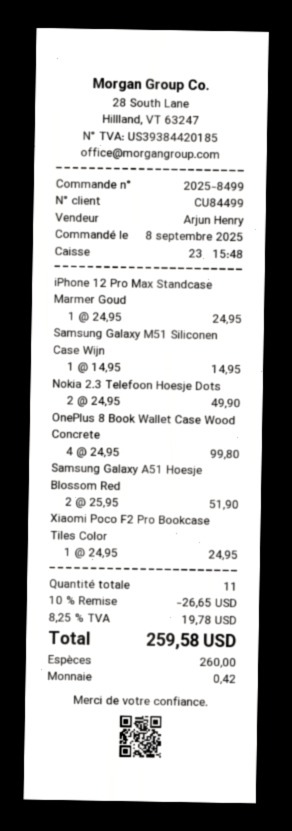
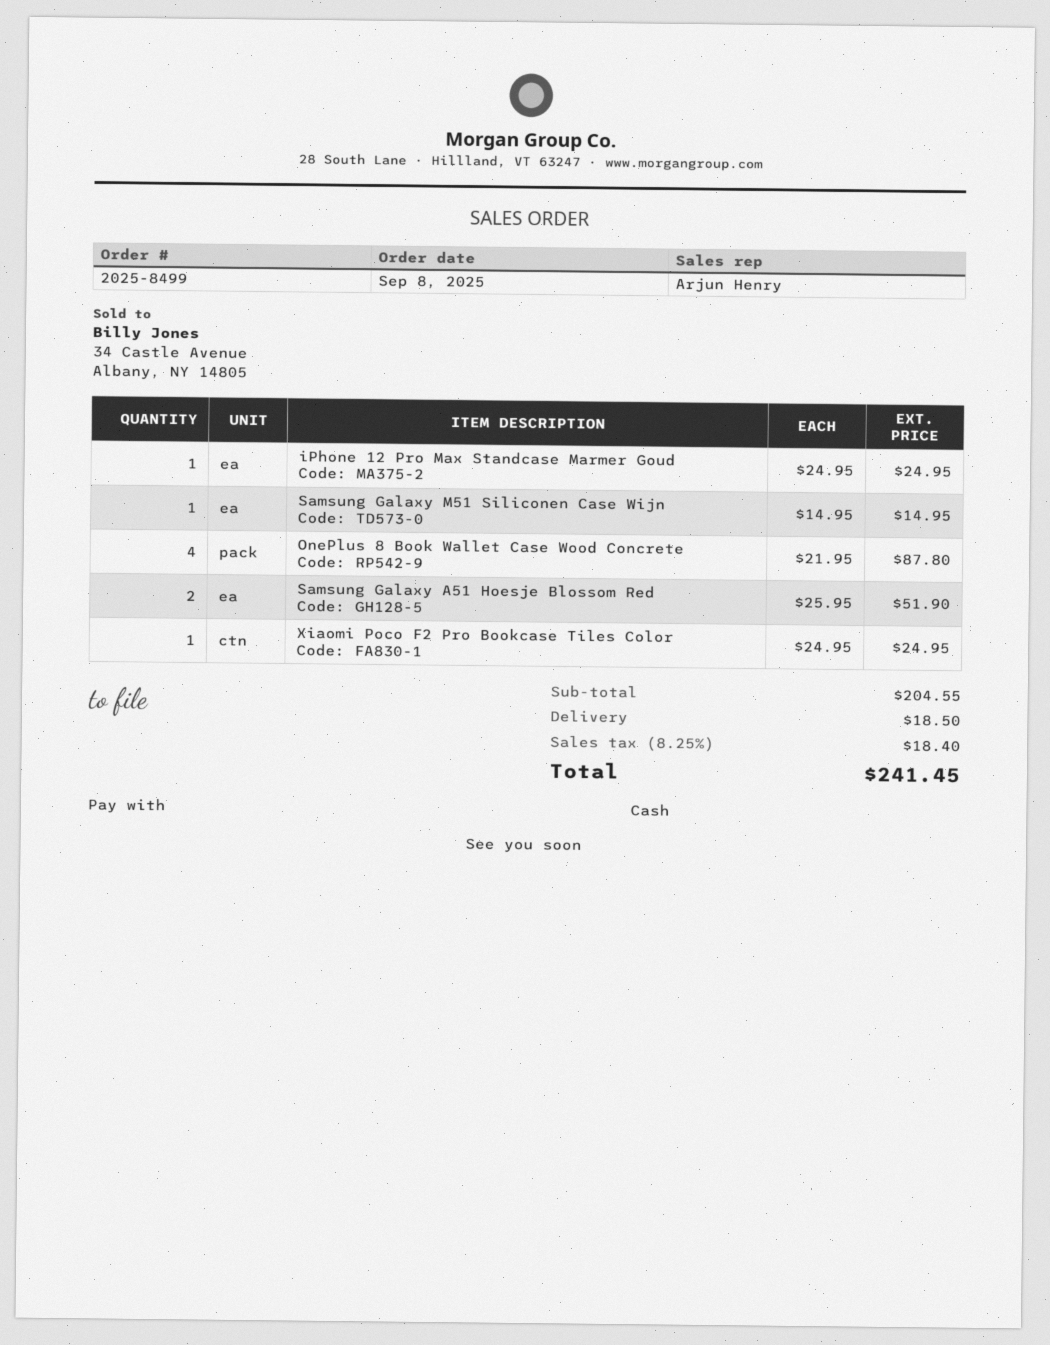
Nokia 2.3 Telefoon Hoesje Dots: 2 x 24.95 = 49.90 -> none
OnePlus 8 Book Wallet Case Wood Concrete: 4 x 24.95 = 99.80 -> 4 x 21.95 = 87.80
discount: 10% = 26.65 -> none
shipping: none -> 18.50
tax: 8.25% = 19.78 -> 8.25% = 18.40
total: 259.58 -> 241.45

